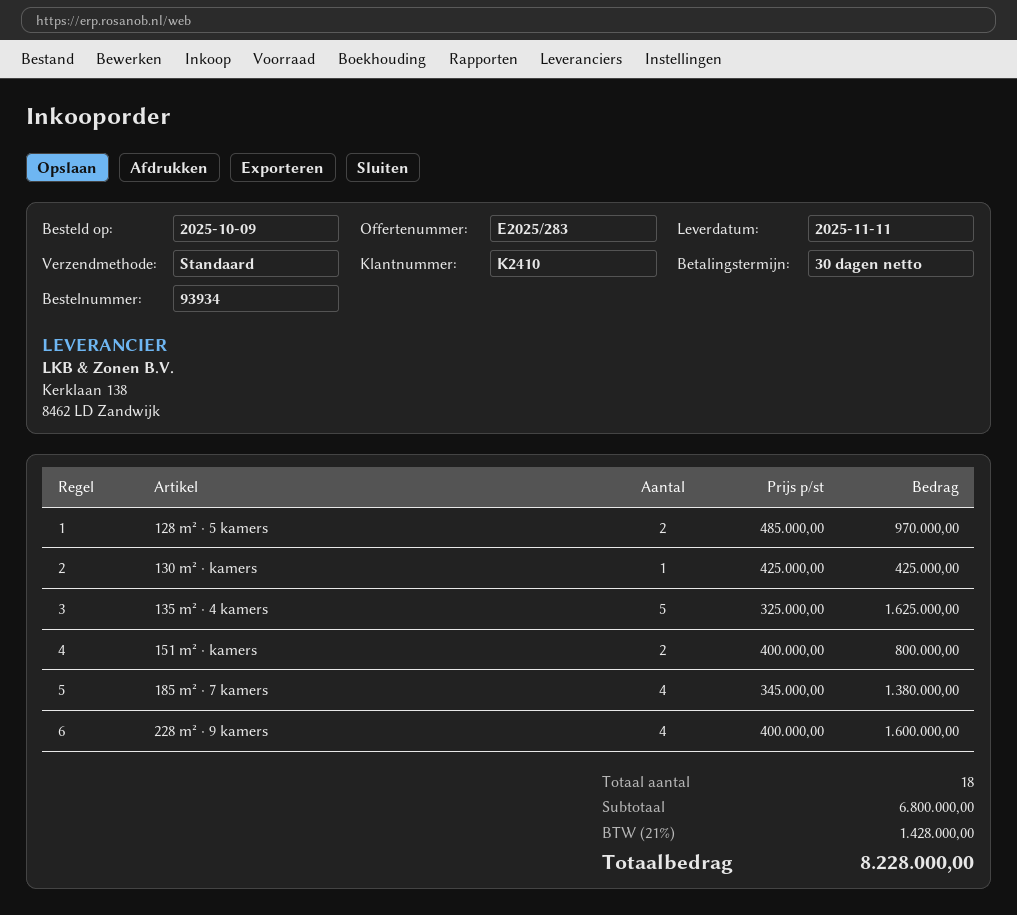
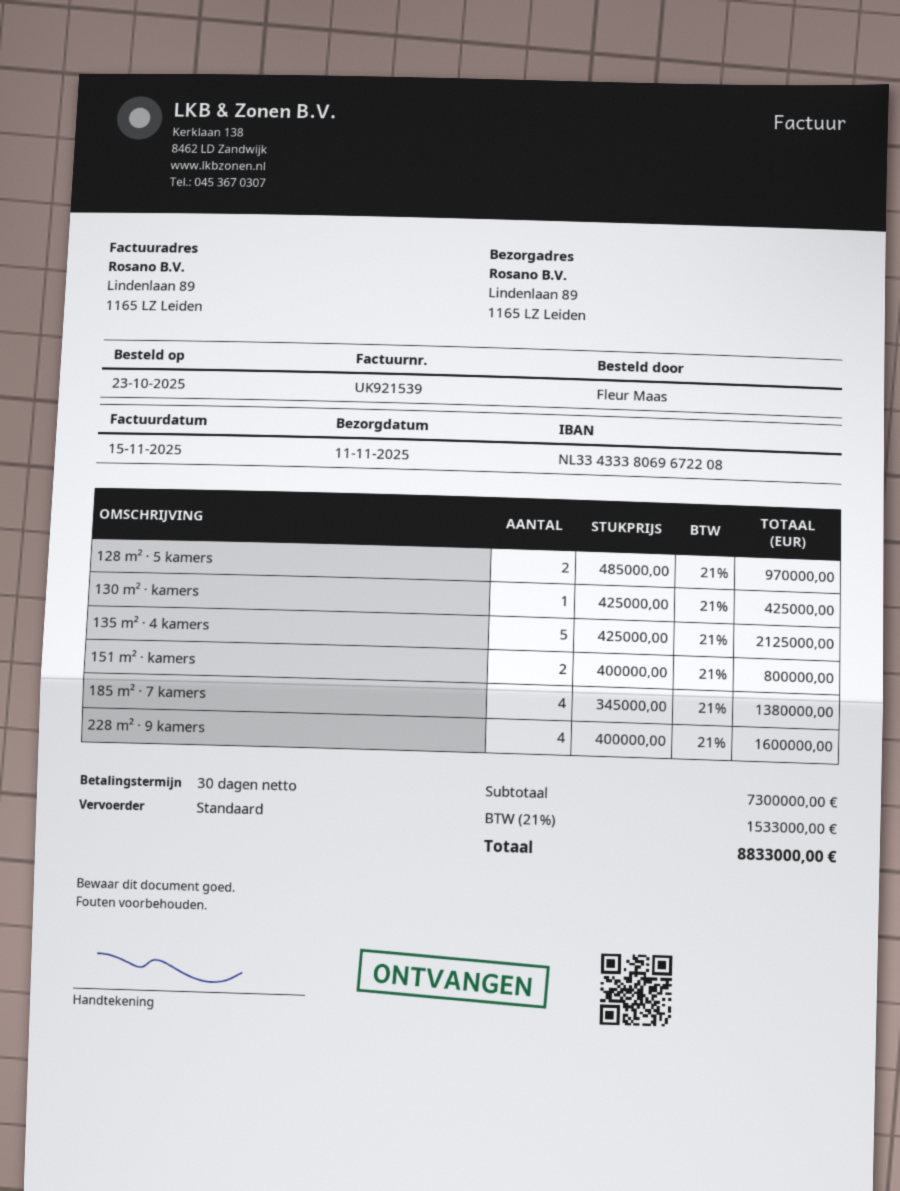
order date: 2025-10-09 -> 2025-10-23
135 m² · 4 kamers: 5 x 325000.00 = 1625000.00 -> 5 x 425000.00 = 2125000.00
subtotal: 6800000.00 -> 7300000.00
tax: 21% = 1428000.00 -> 21% = 1533000.00
total: 8228000.00 -> 8833000.00

